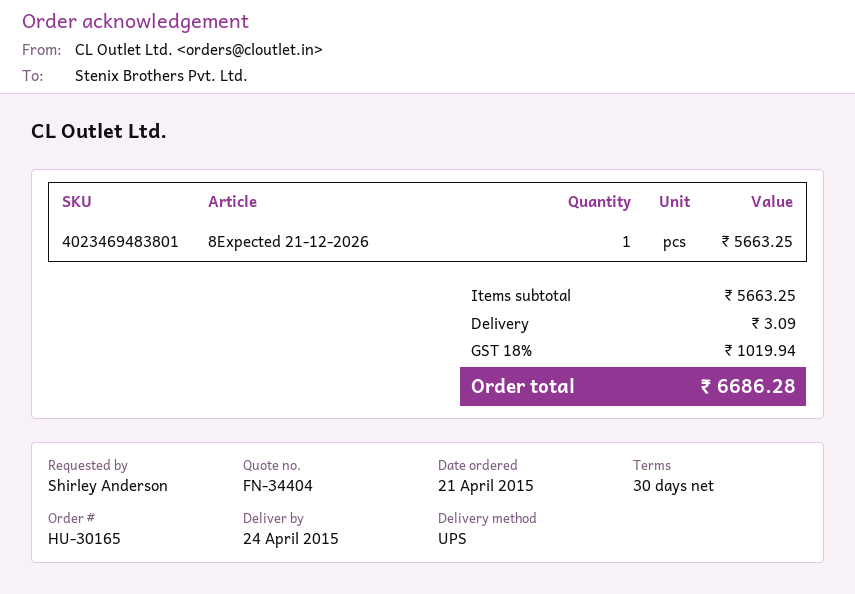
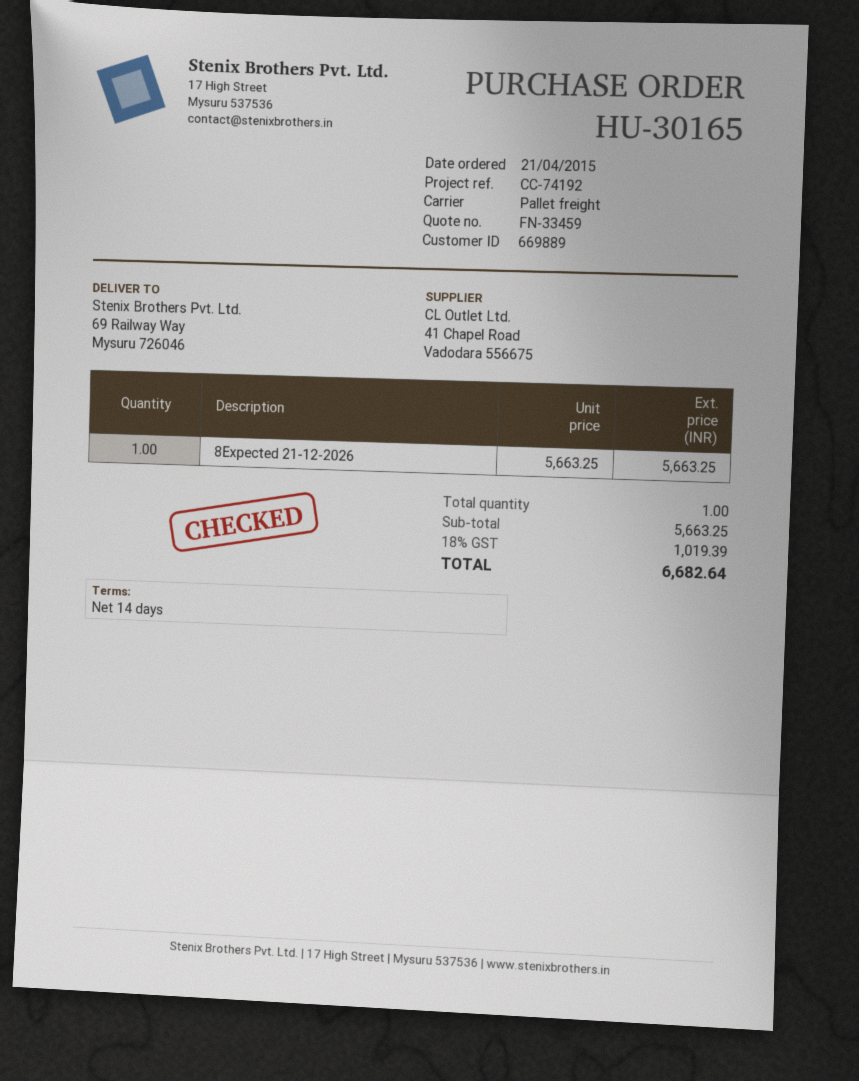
quote number: FN-34404 -> FN-33459
payment terms: 30 days -> 14 days
shipping method: UPS -> pallet freight
shipping: 3.09 -> none
tax: 18% = 1019.94 -> 18% = 1019.39
total: 6686.28 -> 6682.64

